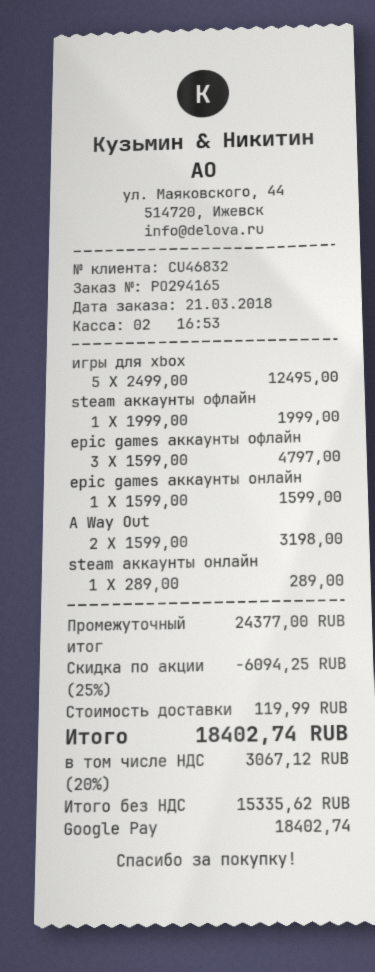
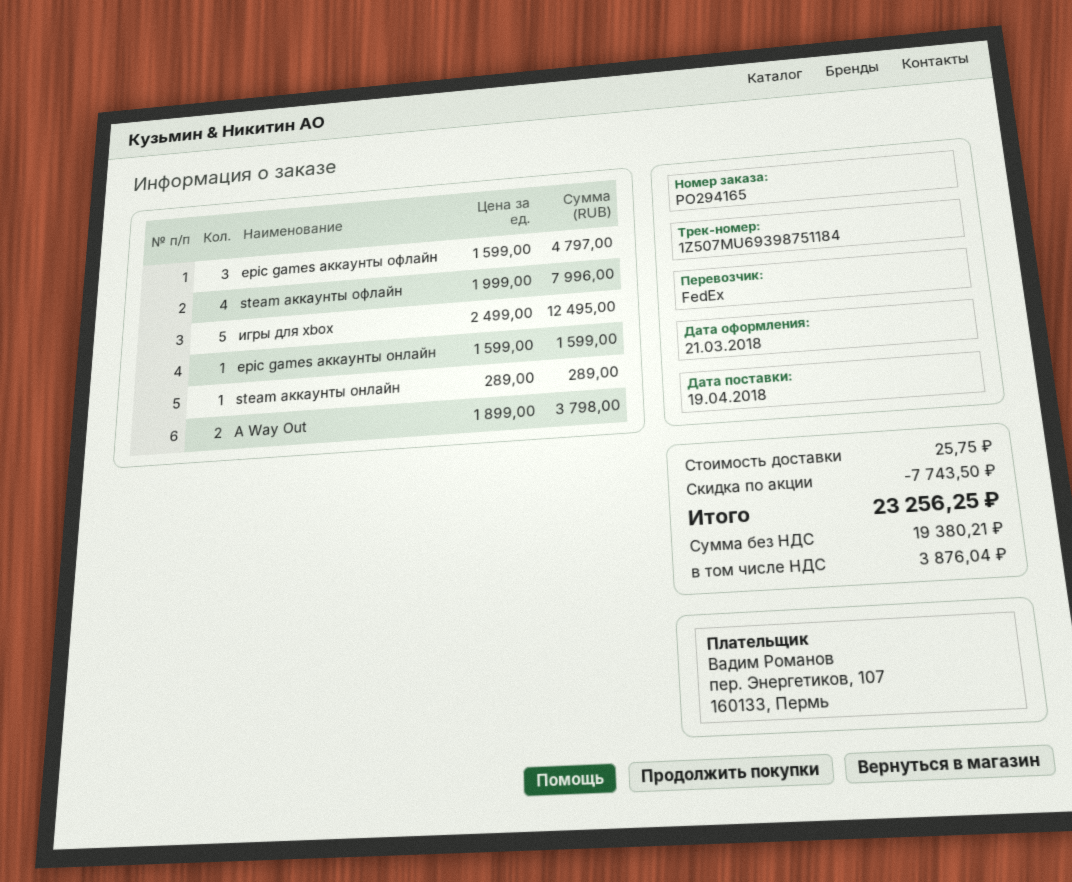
steam аккаунты офлайн: 1 x 1999.00 = 1999.00 -> 4 x 1999.00 = 7996.00
A Way Out: 2 x 1599.00 = 3198.00 -> 2 x 1899.00 = 3798.00
discount: 6094.25 -> 7743.50
shipping: 119.99 -> 25.75
net: 15335.62 -> 19380.21
tax: 3067.12 -> 3876.04
total: 18402.74 -> 23256.25

